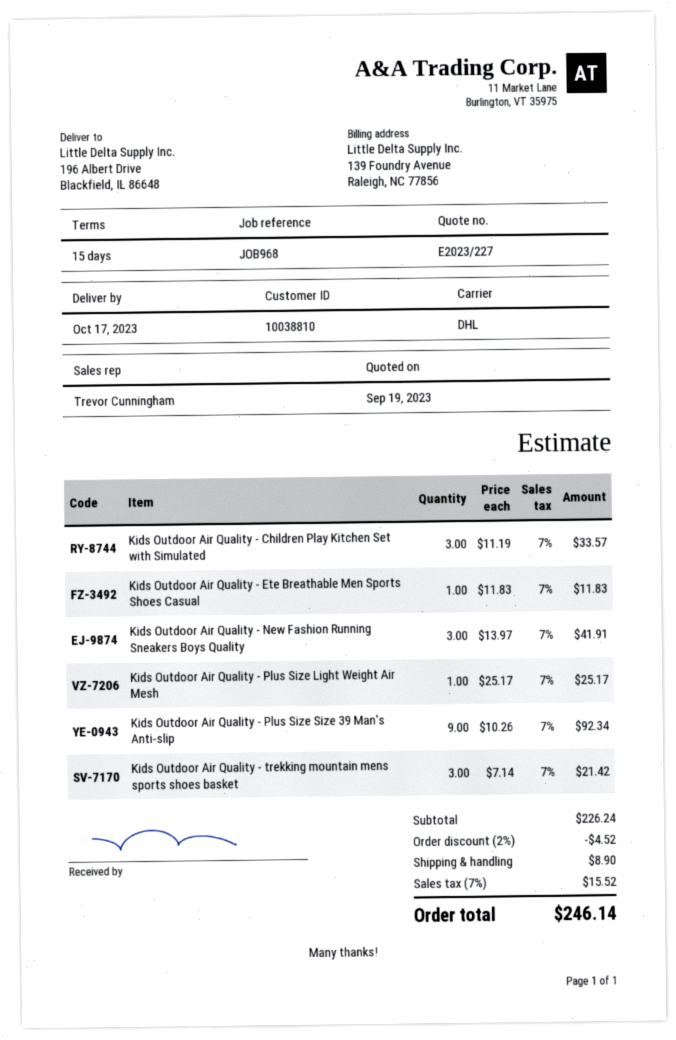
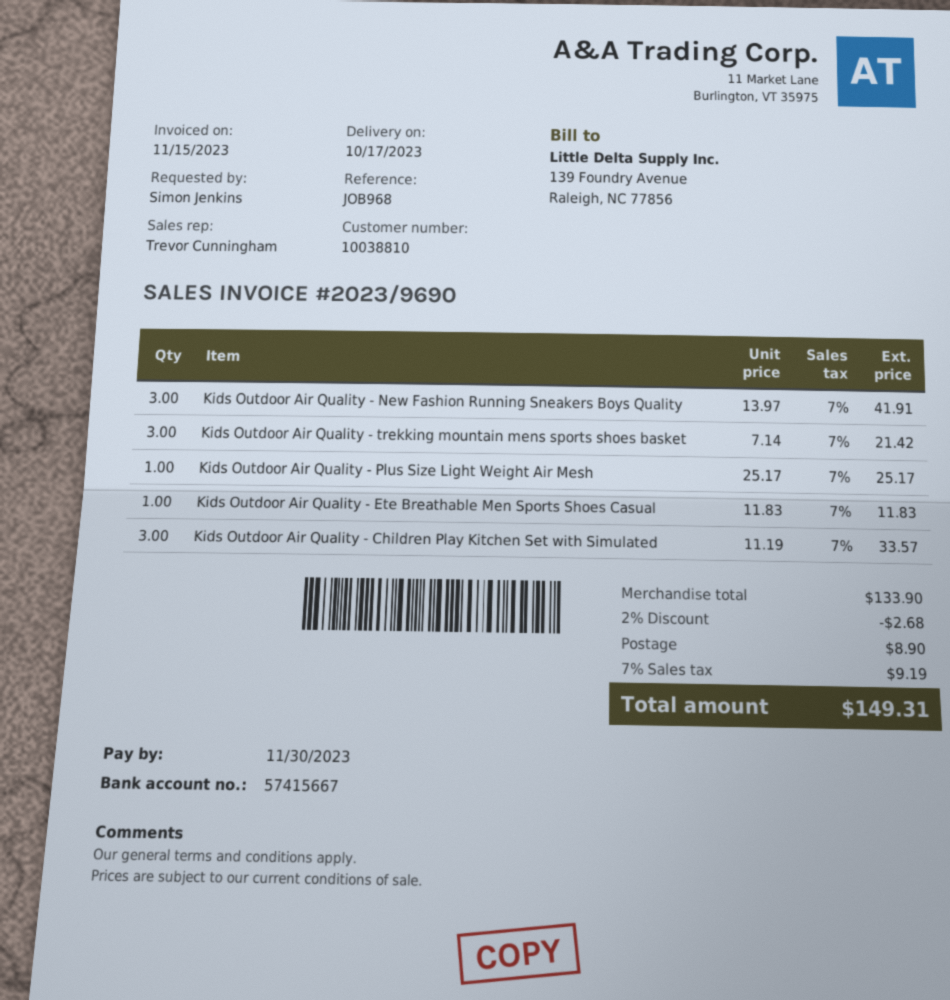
Kids Outdoor Air Quality - Plus Size Size 39 Man's Anti-slip: 9 x 10.26 = 92.34 -> none
subtotal: 226.24 -> 133.90
discount: 2% = 4.52 -> 2% = 2.68
tax: 7% = 15.52 -> 7% = 9.19
total: 246.14 -> 149.31

